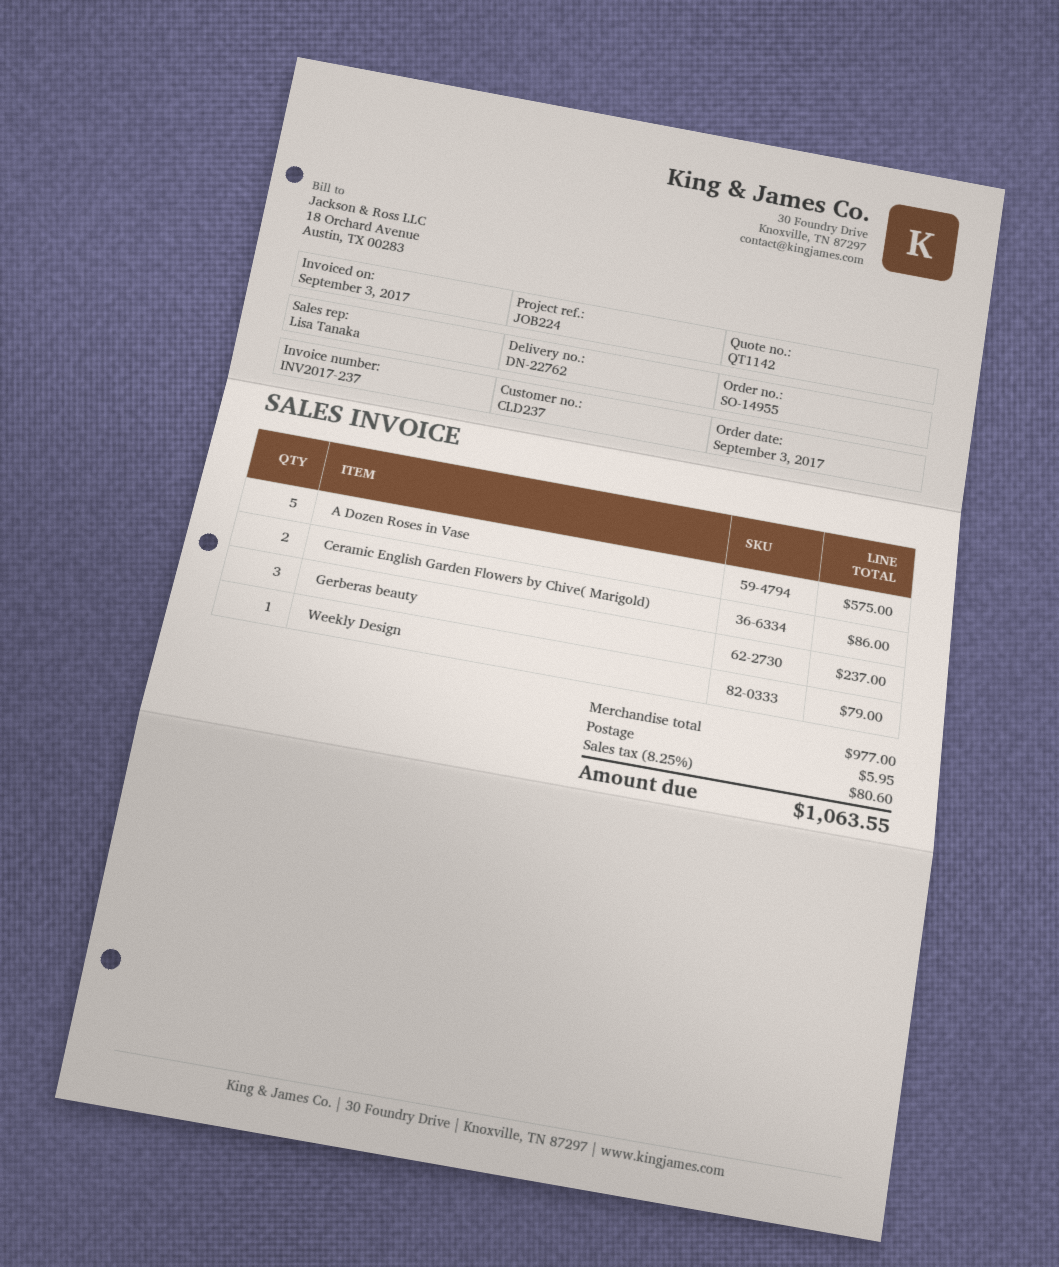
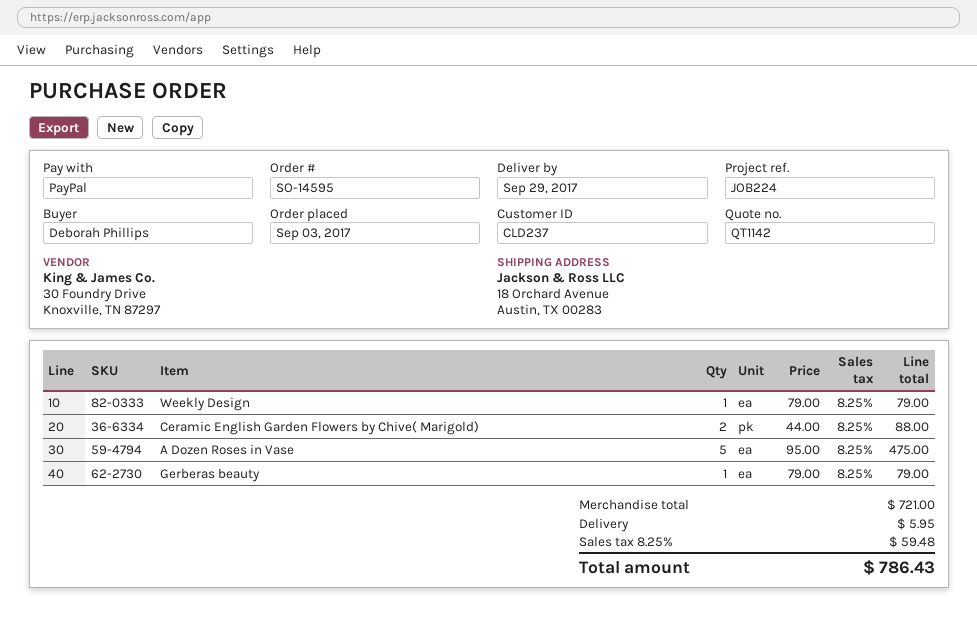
order number: SO-14955 -> SO-14595
A Dozen Roses in Vase: 5 for 575.00 -> 5 for 475.00
Ceramic English Garden Flowers by Chive( Marigold): 2 for 86.00 -> 2 for 88.00
Gerberas beauty: 3 for 237.00 -> 1 for 79.00
subtotal: 977.00 -> 721.00
tax: 8.25% = 80.60 -> 8.25% = 59.48
total: 1063.55 -> 786.43

